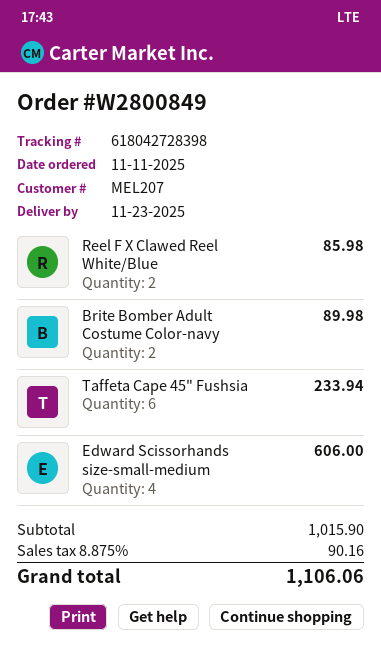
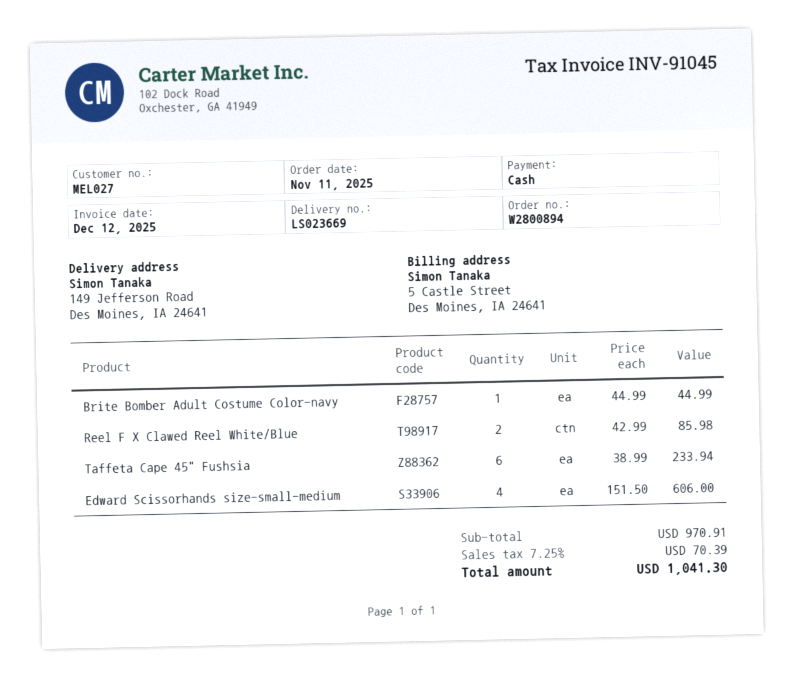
order number: W2800849 -> W2800894
customer number: MEL207 -> MEL027
Brite Bomber Adult Costume Color-navy: 2 for 89.98 -> 1 for 44.99
subtotal: 1015.90 -> 970.91
tax: 8.875% = 90.16 -> 7.25% = 70.39
total: 1106.06 -> 1041.30

